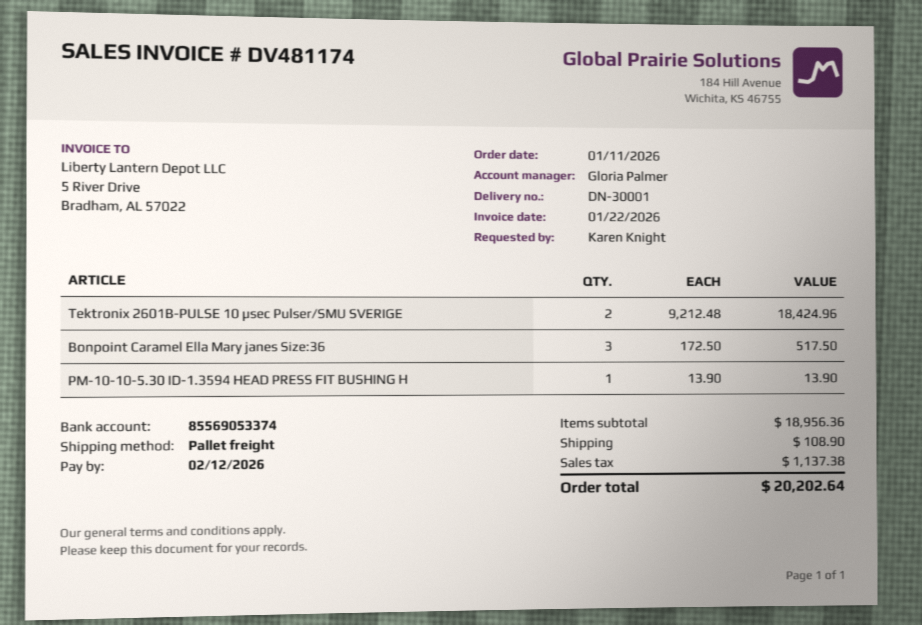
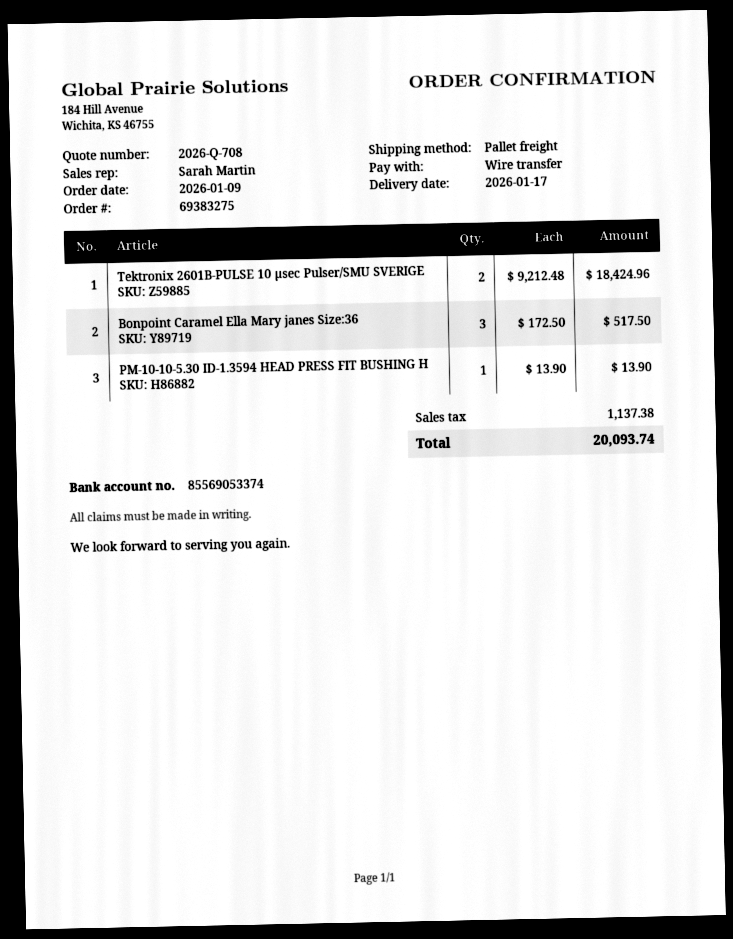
order date: 2026-01-11 -> 2026-01-09
sales rep: Gloria Palmer -> Sarah Martin
shipping: 108.90 -> none
total: 20202.64 -> 20093.74

